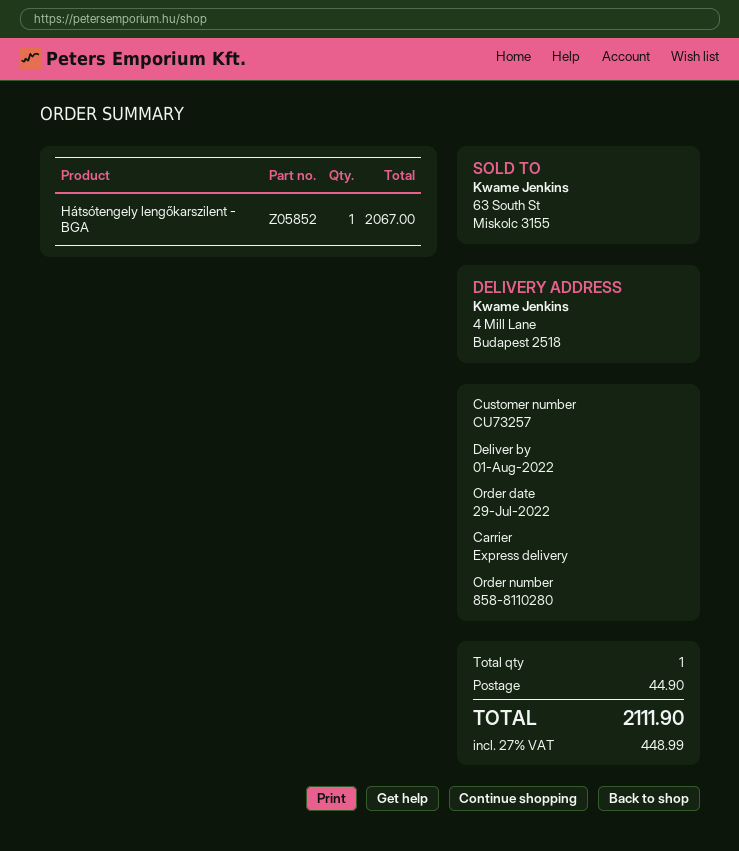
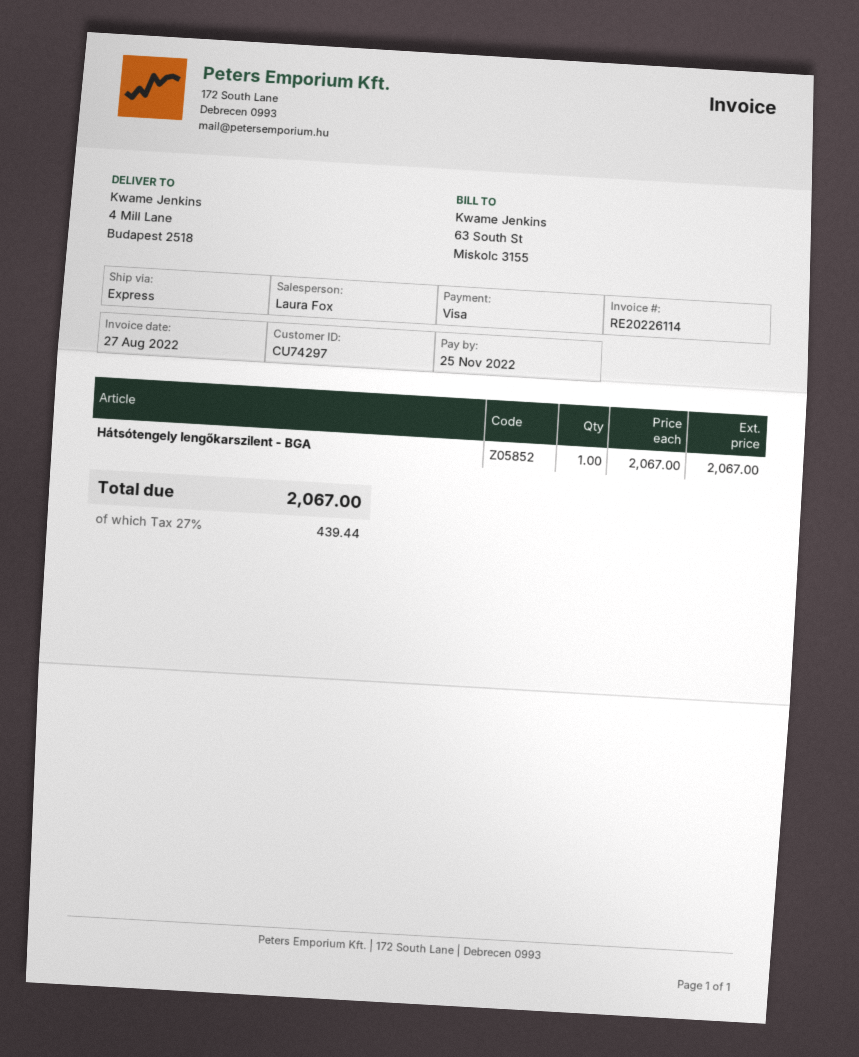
customer number: CU73257 -> CU74297
shipping: 44.90 -> none
tax: 27% = 448.99 -> 27% = 439.44
total: 2111.90 -> 2067.00

